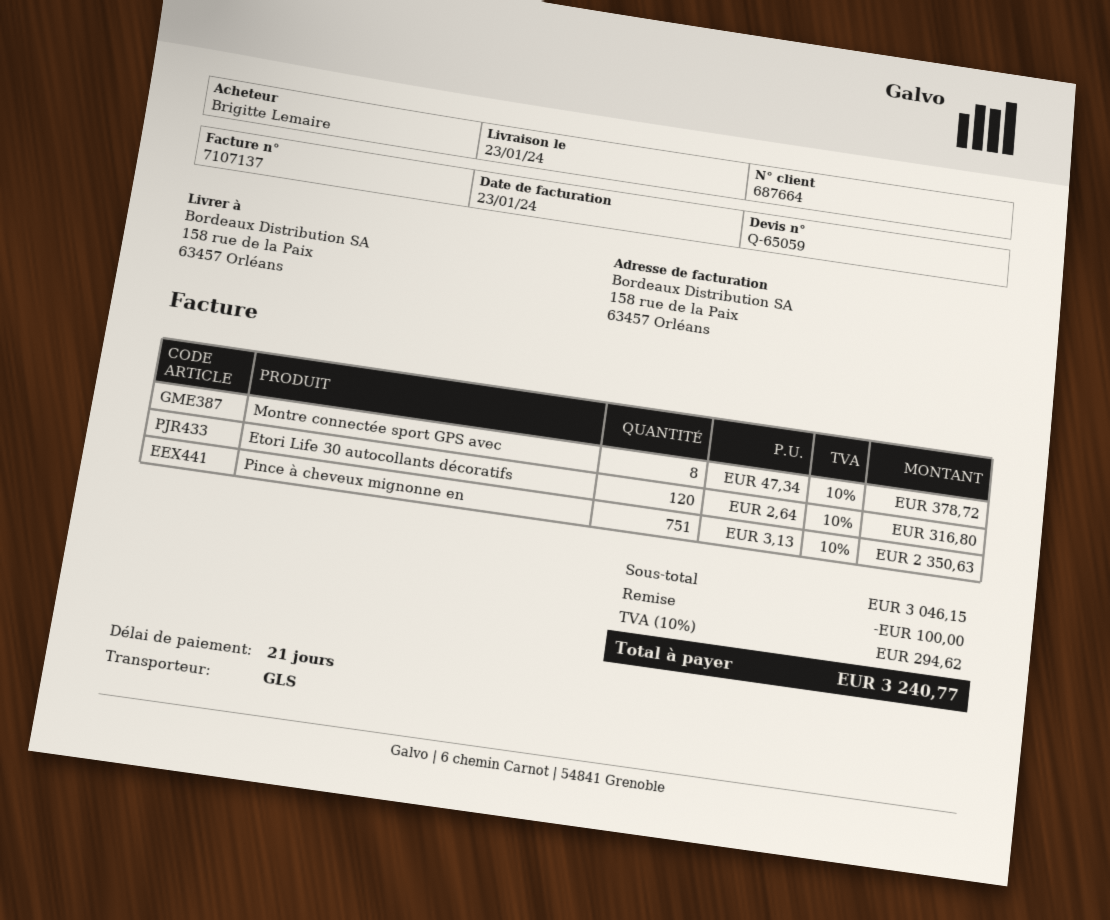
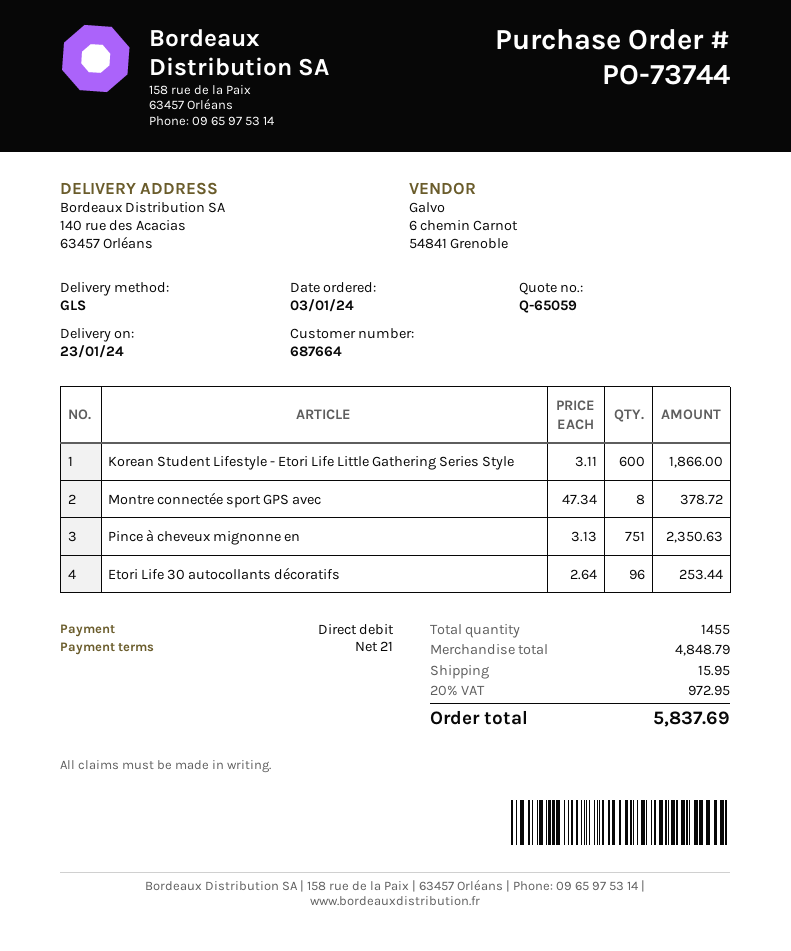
ship to: 158 rue de la Paix, 63457 Orléans -> 140 rue des Acacias, 63457 Orléans
Etori Life 30 autocollants décoratifs: 120 x 2.64 = 316.80 -> 96 x 2.64 = 253.44
Korean Student Lifestyle - Etori Life Little Gathering Series Style: none -> 600 x 3.11 = 1866.00
subtotal: 3046.15 -> 4848.79
discount: 100.00 -> none
shipping: none -> 15.95
tax: 10% = 294.62 -> 20% = 972.95
total: 3240.77 -> 5837.69

